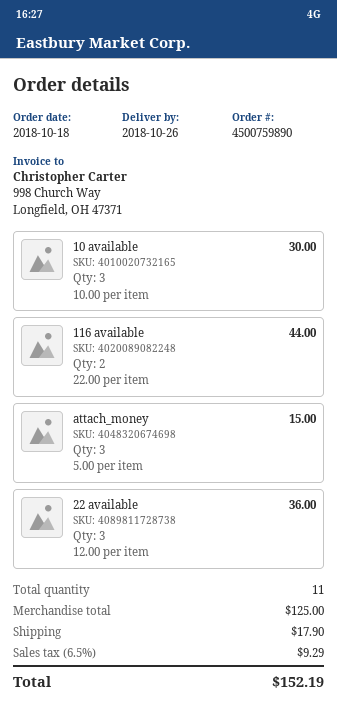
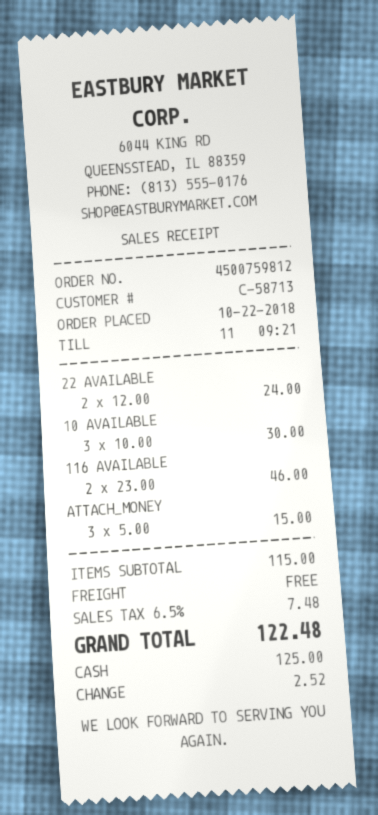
order number: 4500759890 -> 4500759812
order date: 2018-10-18 -> 2018-10-22
116 available: 2 x 22.00 = 44.00 -> 2 x 23.00 = 46.00
22 available: 3 x 12.00 = 36.00 -> 2 x 12.00 = 24.00
subtotal: 125.00 -> 115.00
shipping: 17.90 -> 0.00
tax: 6.5% = 9.29 -> 6.5% = 7.48
total: 152.19 -> 122.48

